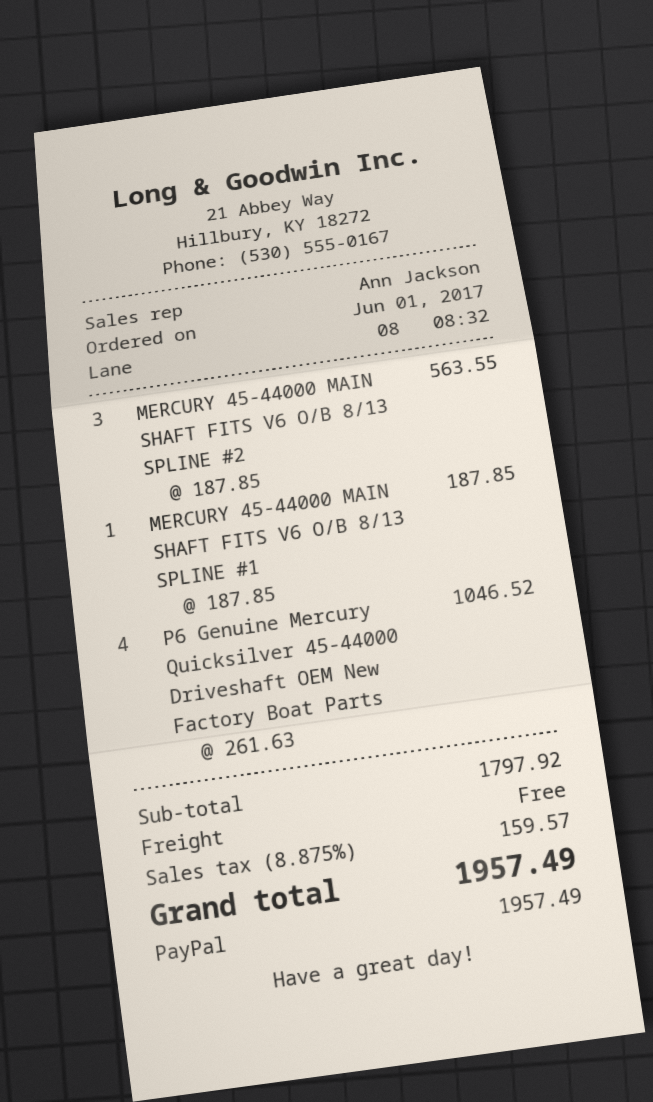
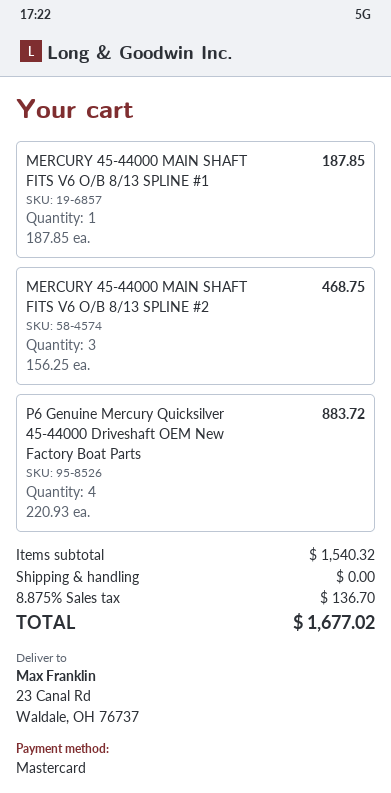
payment method: PayPal -> Mastercard
MERCURY 45-44000 MAIN SHAFT FITS V6 O/B 8/13 SPLINE #2: 3 x 187.85 = 563.55 -> 3 x 156.25 = 468.75
P6 Genuine Mercury Quicksilver 45-44000 Driveshaft OEM New Factory Boat Parts: 4 x 261.63 = 1046.52 -> 4 x 220.93 = 883.72
subtotal: 1797.92 -> 1540.32
tax: 8.875% = 159.57 -> 8.875% = 136.70
total: 1957.49 -> 1677.02

